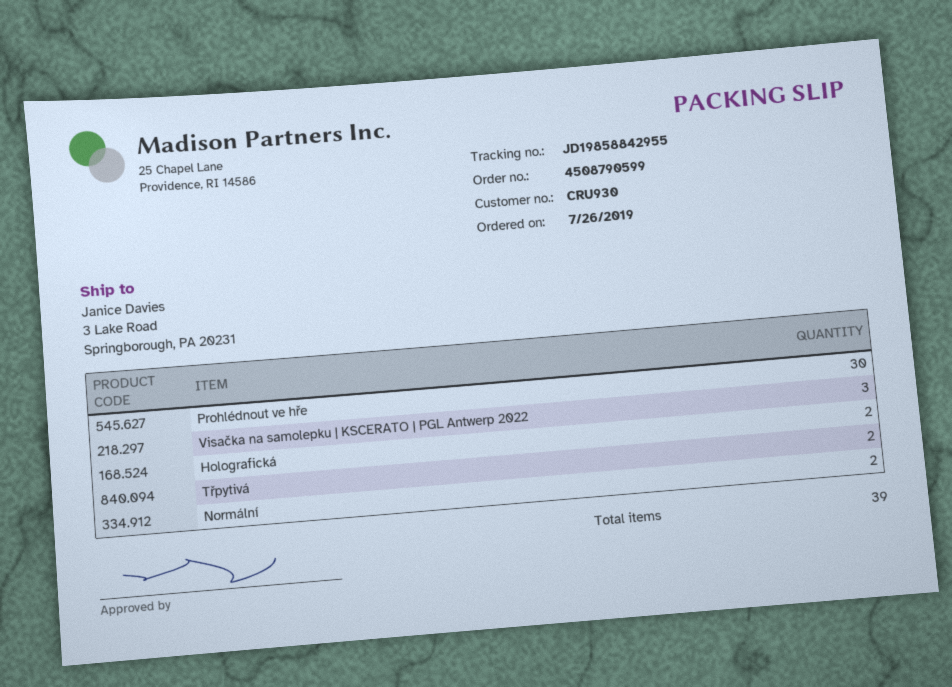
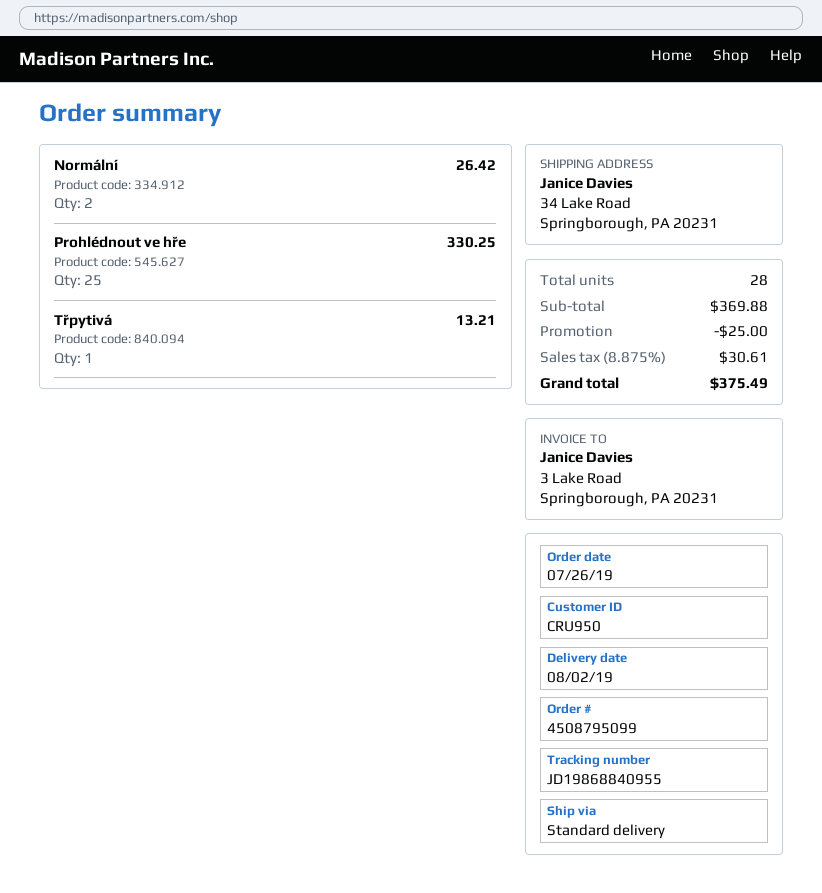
order number: 4508790599 -> 4508795099
customer number: CRU930 -> CRU950
tracking number: JD19858842955 -> JD19868840955
ship to: 3 Lake Road, Springborough, PA 20231 -> 34 Lake Road, Springborough, PA 20231
Prohlédnout ve hře: 30 -> 25
Visačka na samolepku | KSCERATO | PGL Antwerp 2022: 3 -> none
Holografická: 2 -> none
Třpytivá: 2 -> 1
total quantity: 39 -> 28

